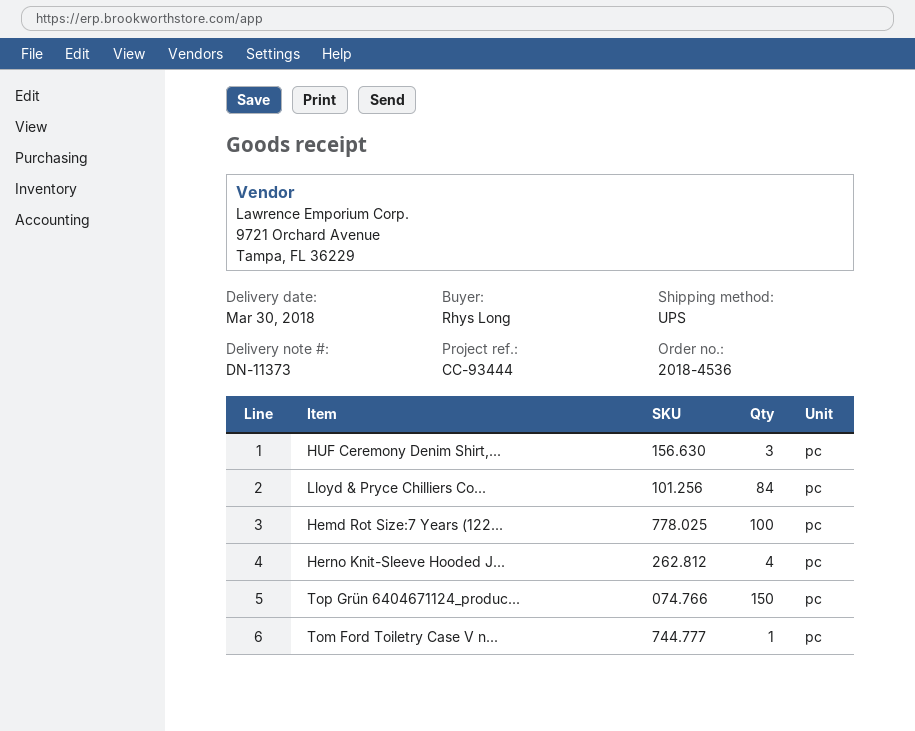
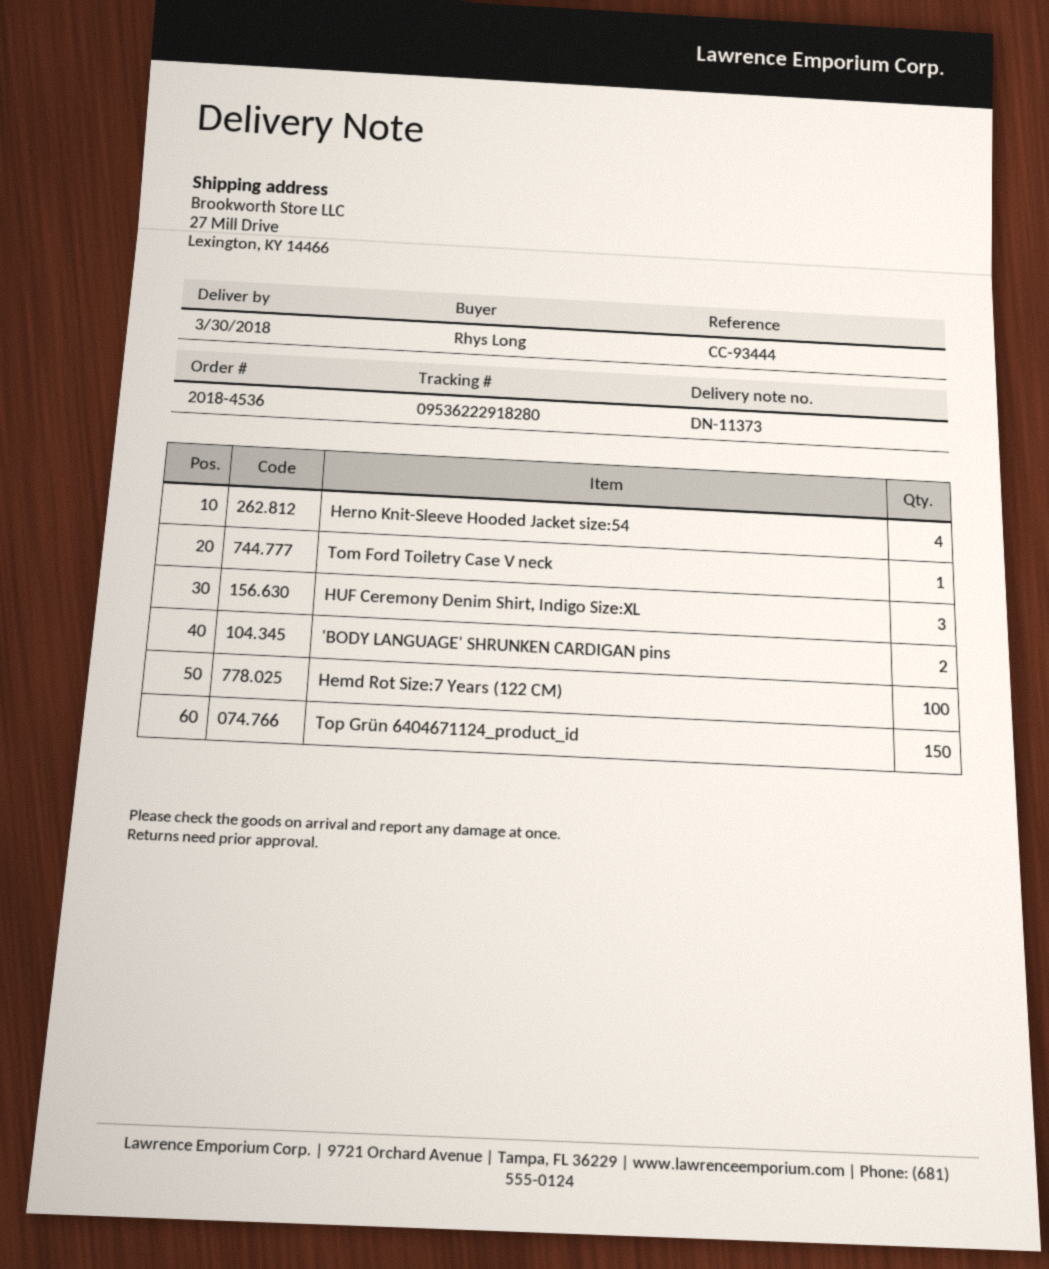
Lloyd & Pryce Chilliers Co...: 84 -> none
'BODY LANGUAGE' SHRUNKEN CARDIGAN pins: none -> 2

